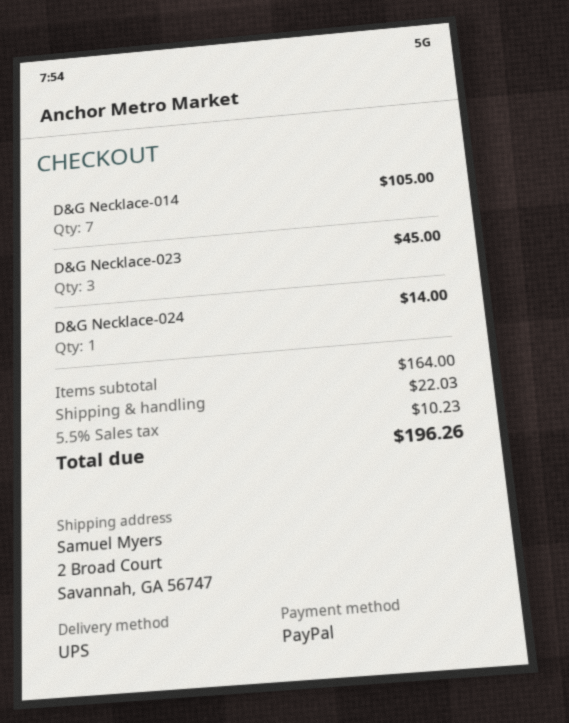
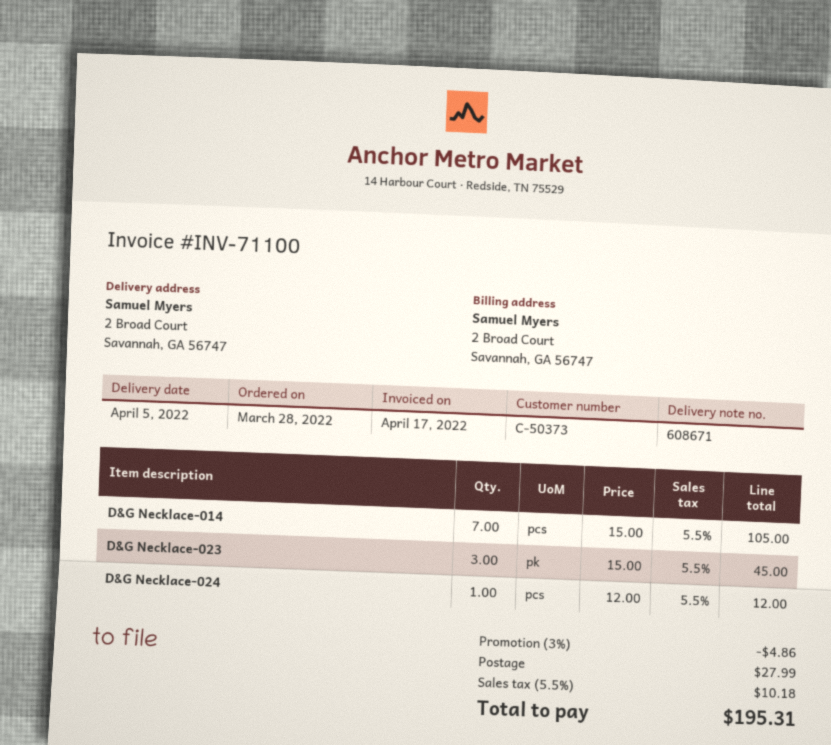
D&G Necklace-024: 1 for 14.00 -> 1 for 12.00
discount: none -> 3% = 4.86
shipping: 22.03 -> 27.99
tax: 5.5% = 10.23 -> 5.5% = 10.18
total: 196.26 -> 195.31

